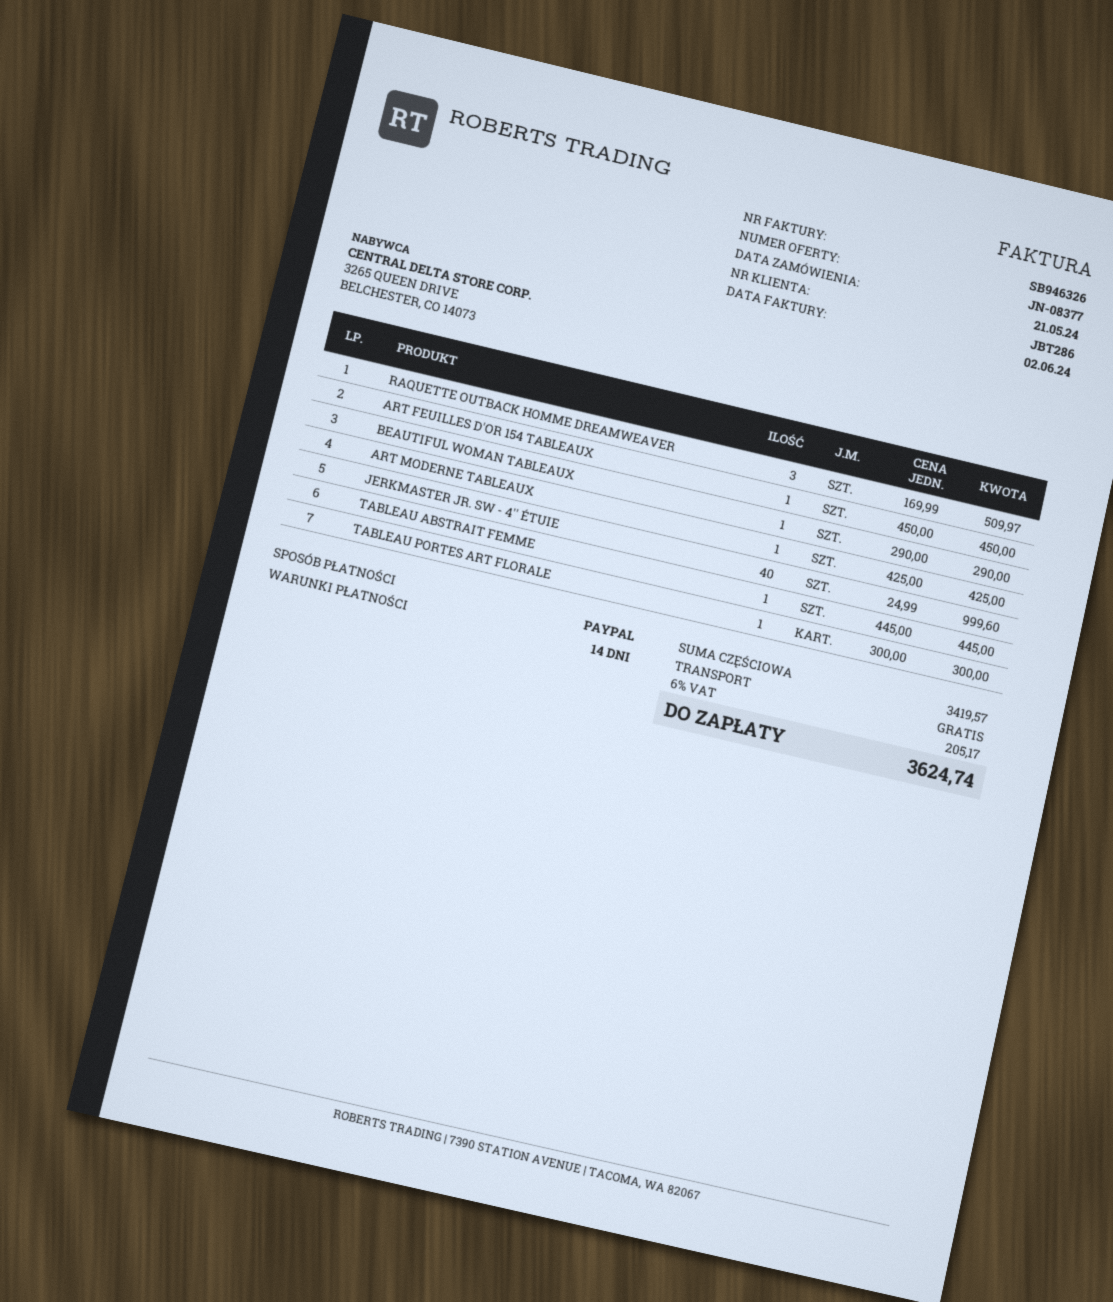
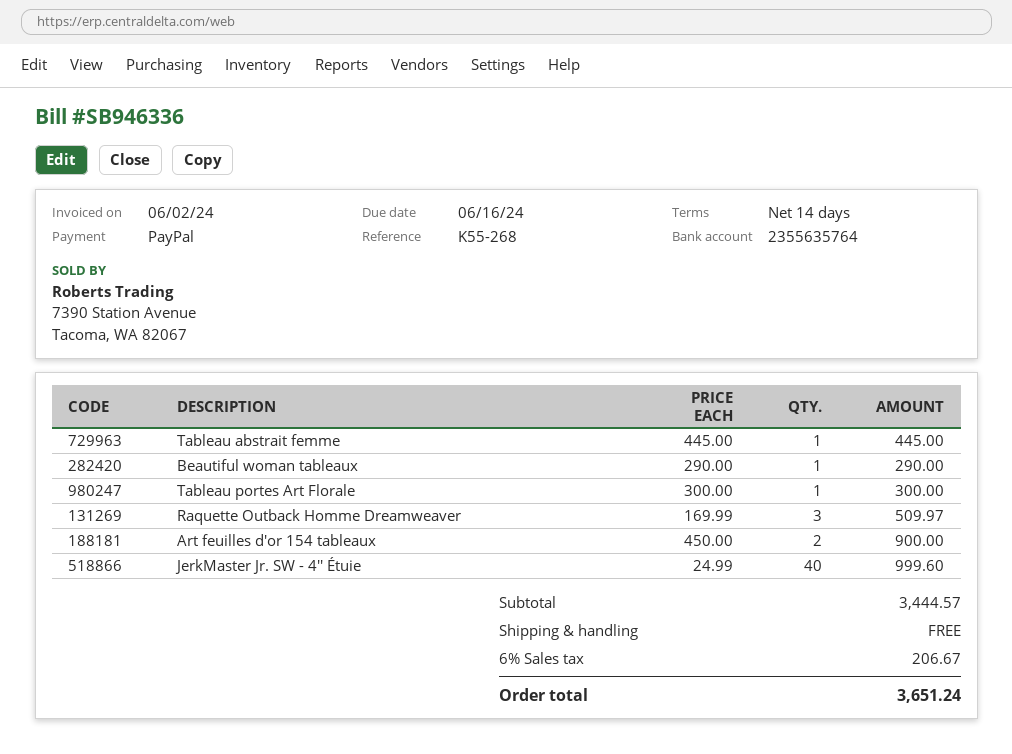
invoice number: SB946326 -> SB946336
ART FEUILLES D'OR 154 TABLEAUX: 1 x 450.00 = 450.00 -> 2 x 450.00 = 900.00
ART MODERNE TABLEAUX: 1 x 425.00 = 425.00 -> none
subtotal: 3419.57 -> 3444.57
tax: 6% = 205.17 -> 6% = 206.67
total: 3624.74 -> 3651.24

